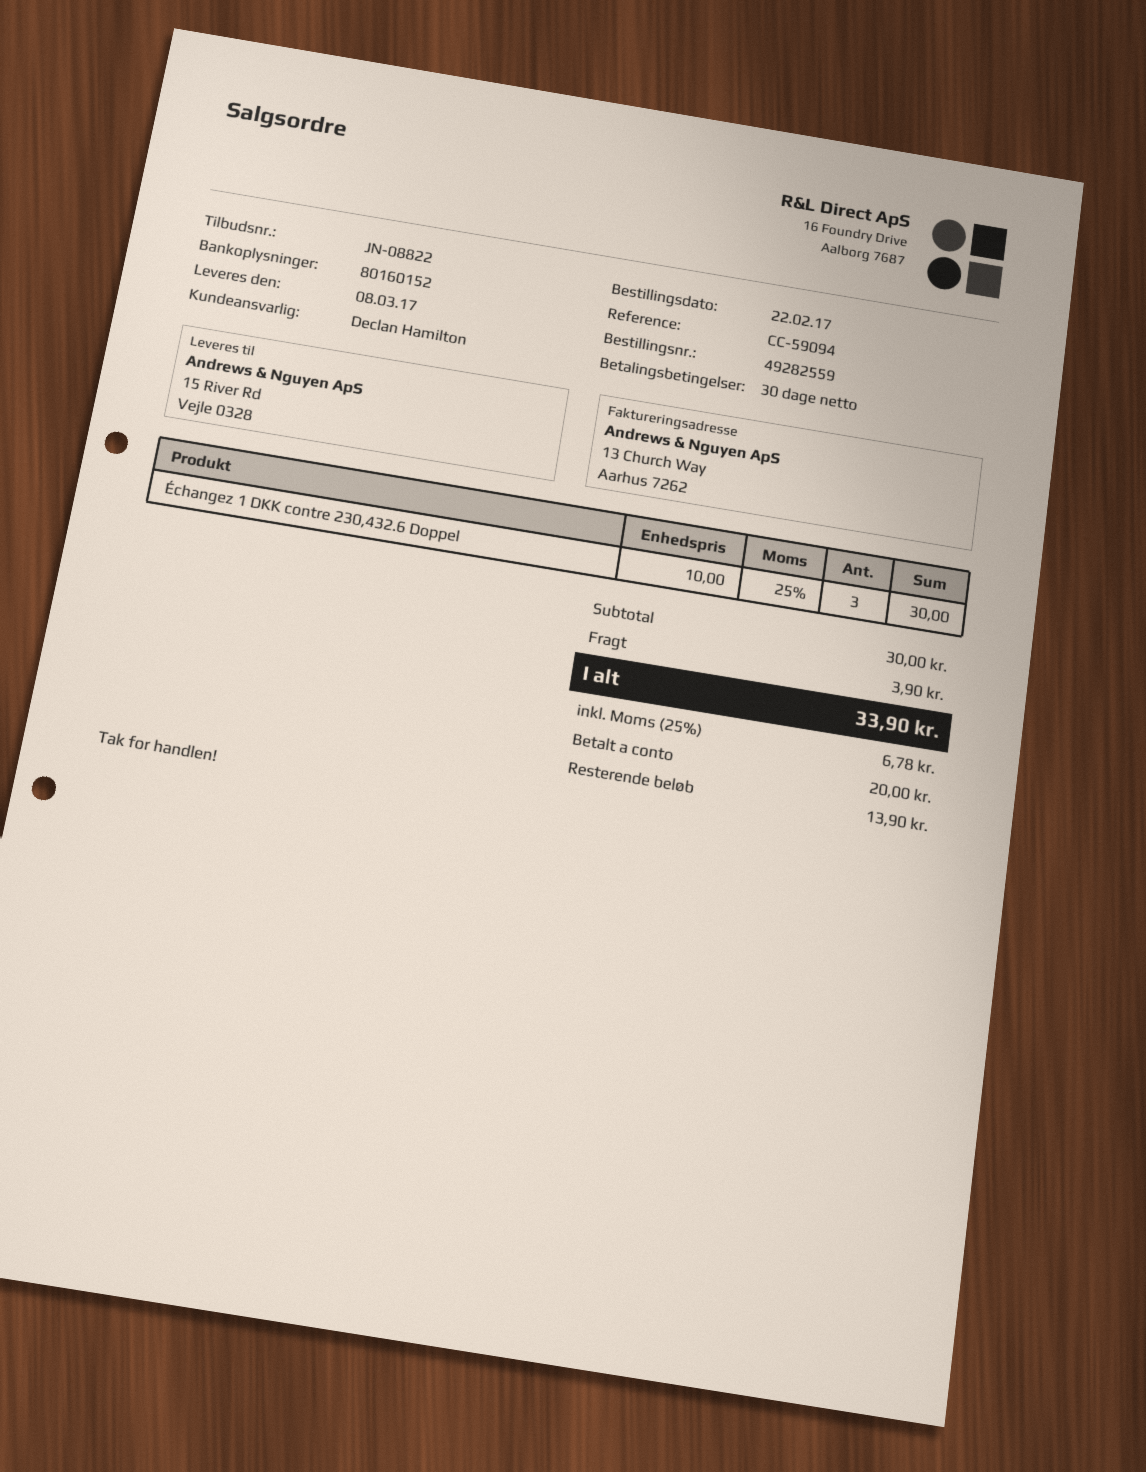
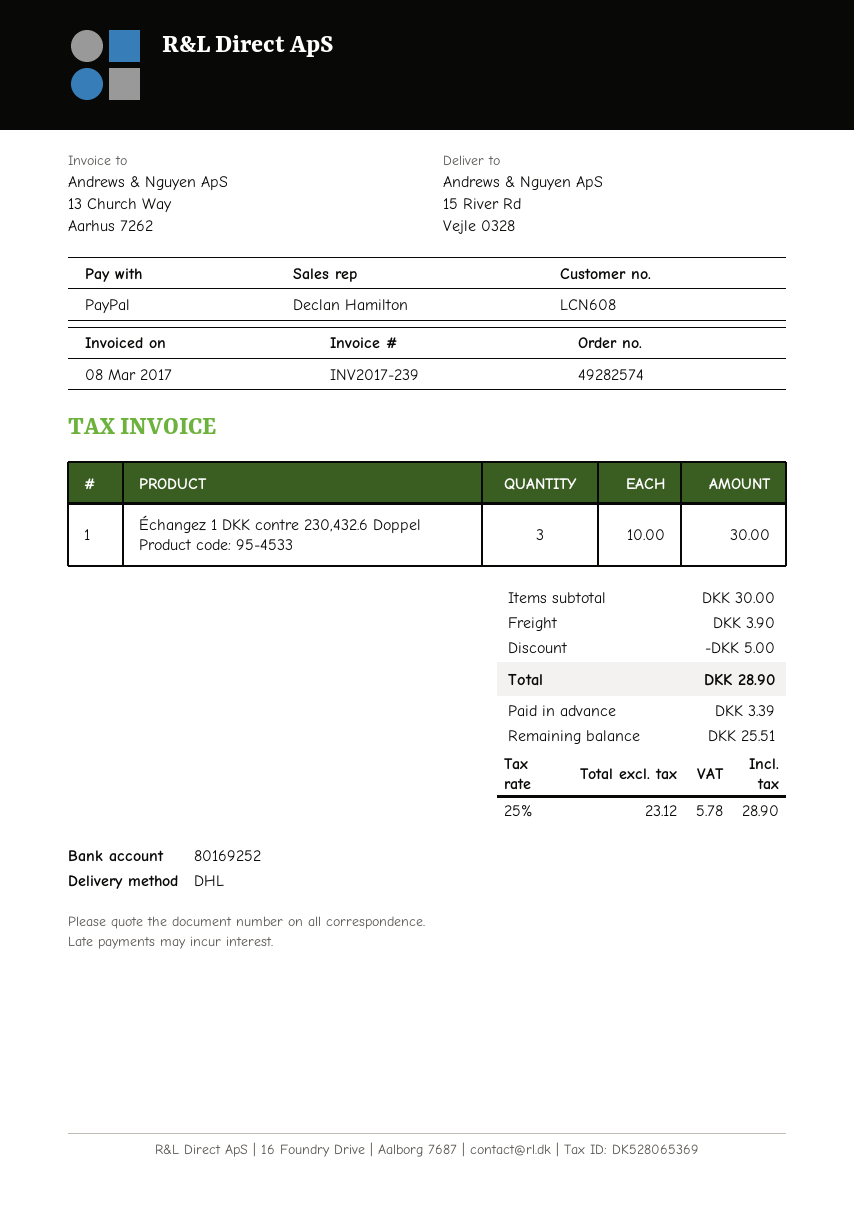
order number: 49282559 -> 49282574
bank account: 80160152 -> 80169252
discount: none -> 5.00
tax: 25% = 6.78 -> 25% = 5.78
total: 33.90 -> 28.90
deposit: 20.00 -> 3.39
balance: 13.90 -> 25.51

